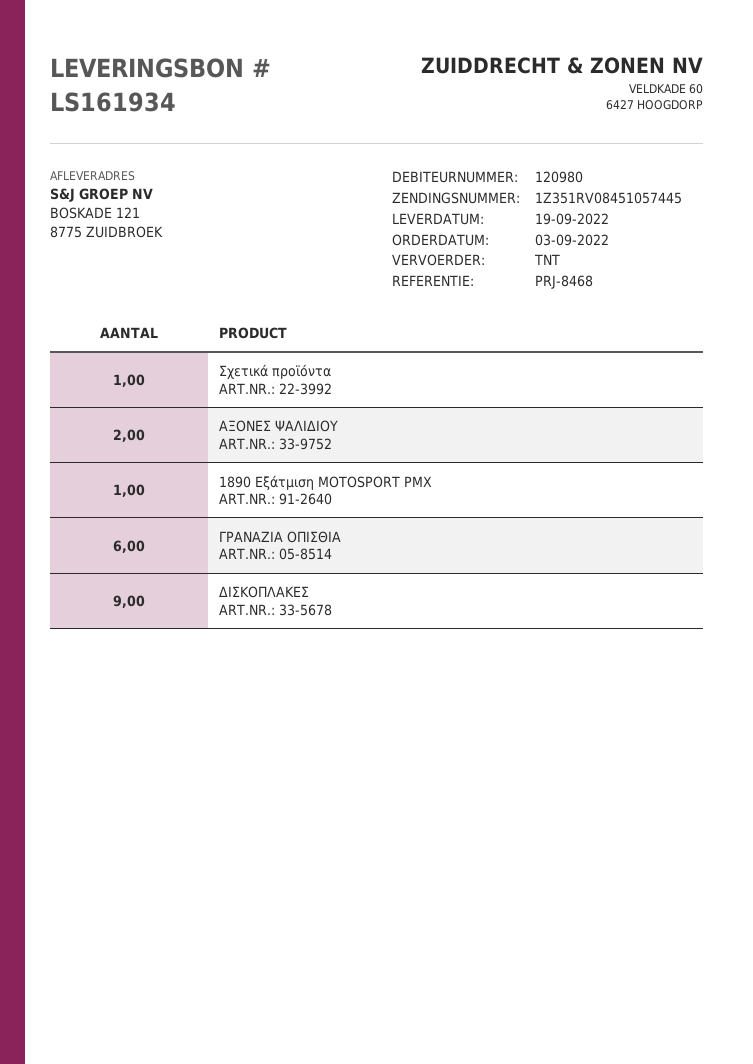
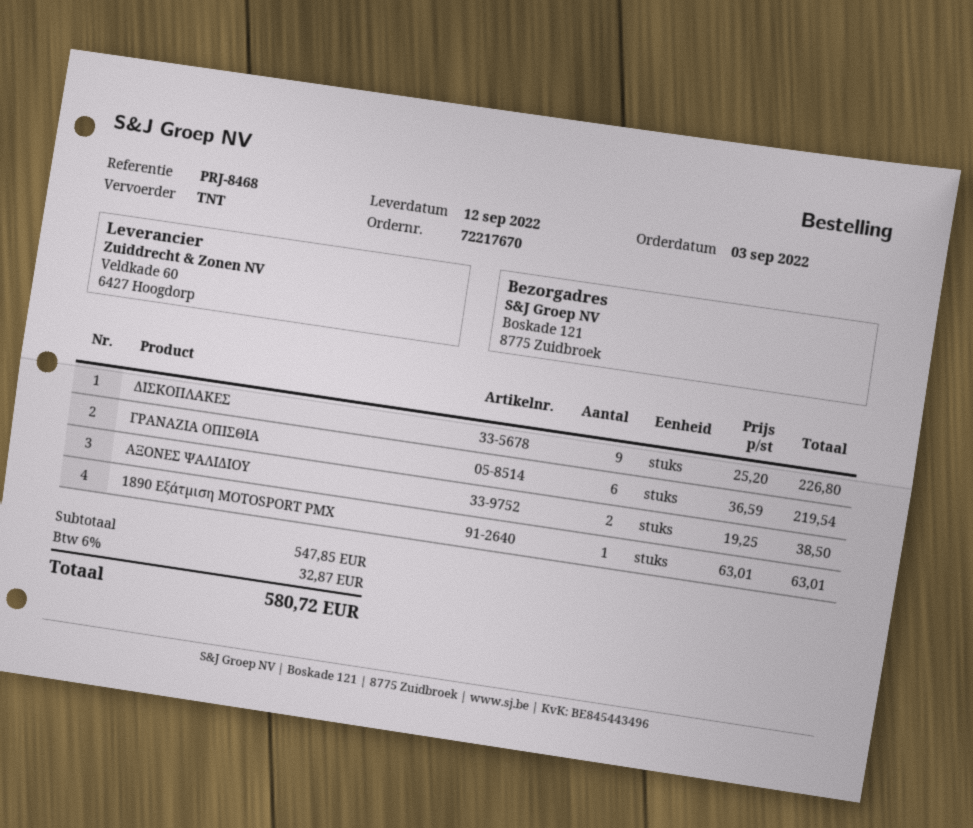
delivery date: 2022-09-19 -> 2022-09-12
Σχετικά προϊόντα: 1 -> none

